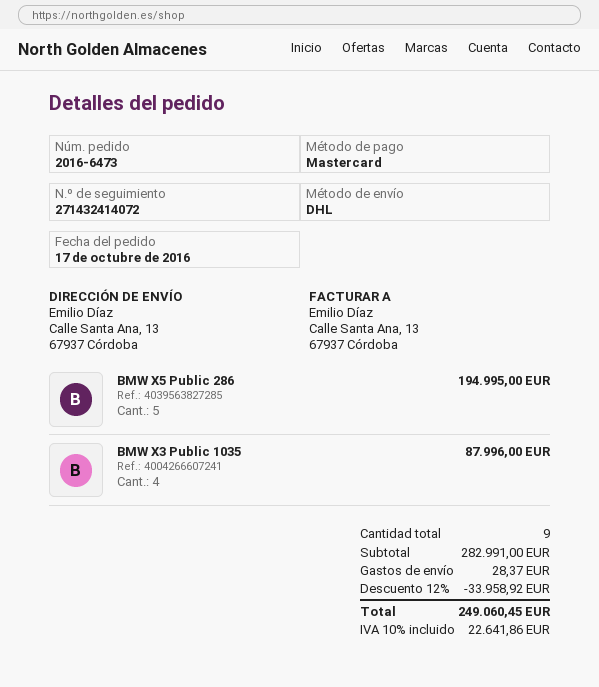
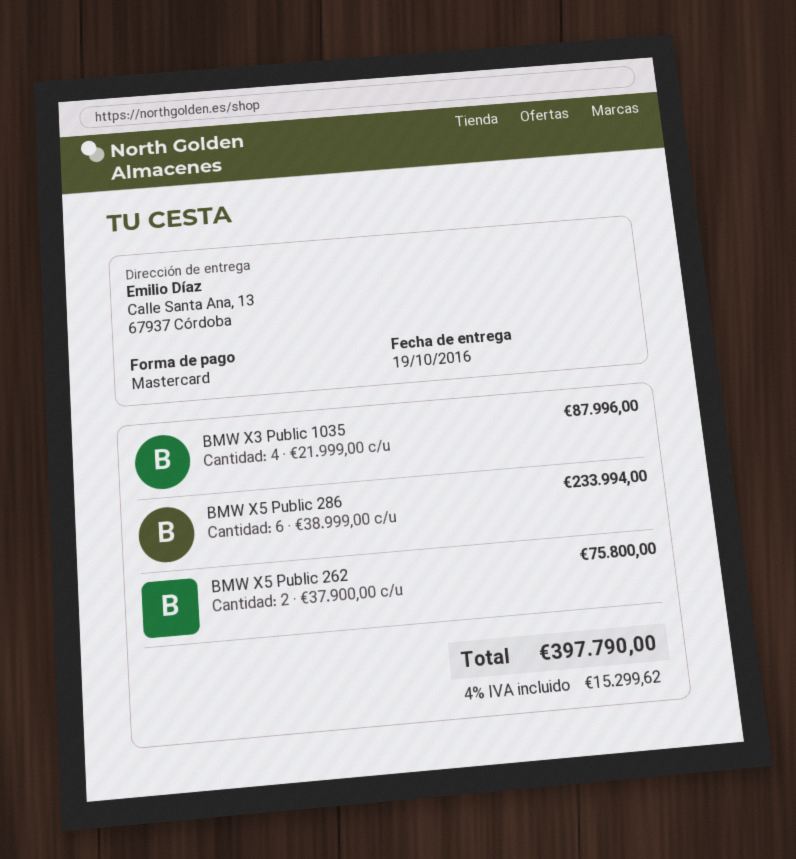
BMW X5 Public 286: 5 for 194995.00 -> 6 for 233994.00
BMW X5 Public 262: none -> 2 for 75800.00
discount: 12% = 33958.92 -> none
shipping: 28.37 -> none
tax: 10% = 22641.86 -> 4% = 15299.62
total: 249060.45 -> 397790.00

